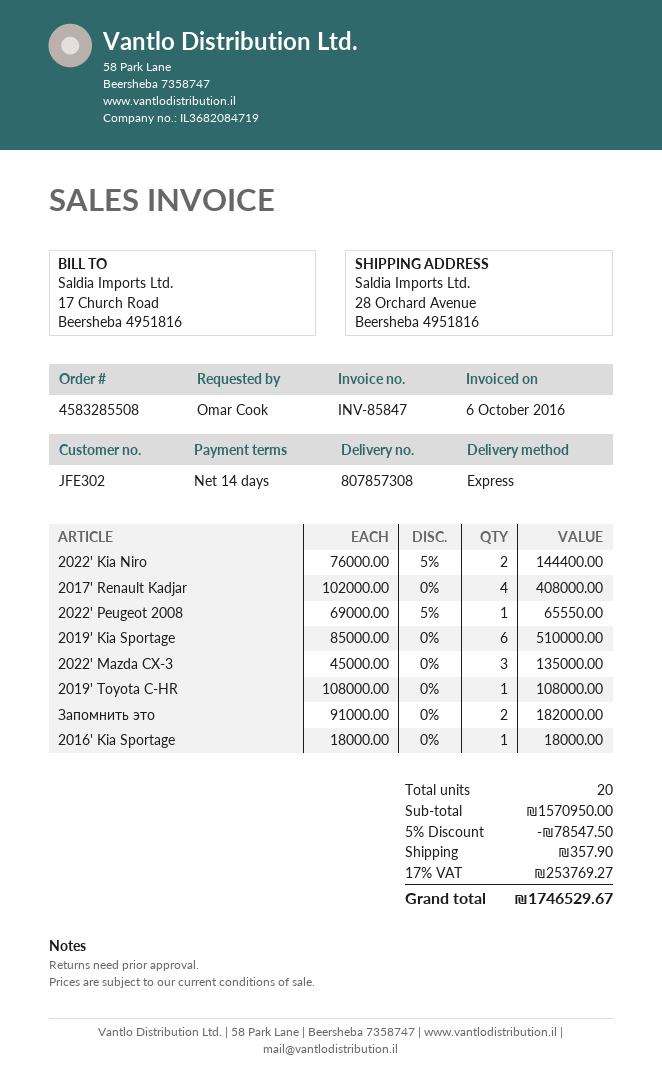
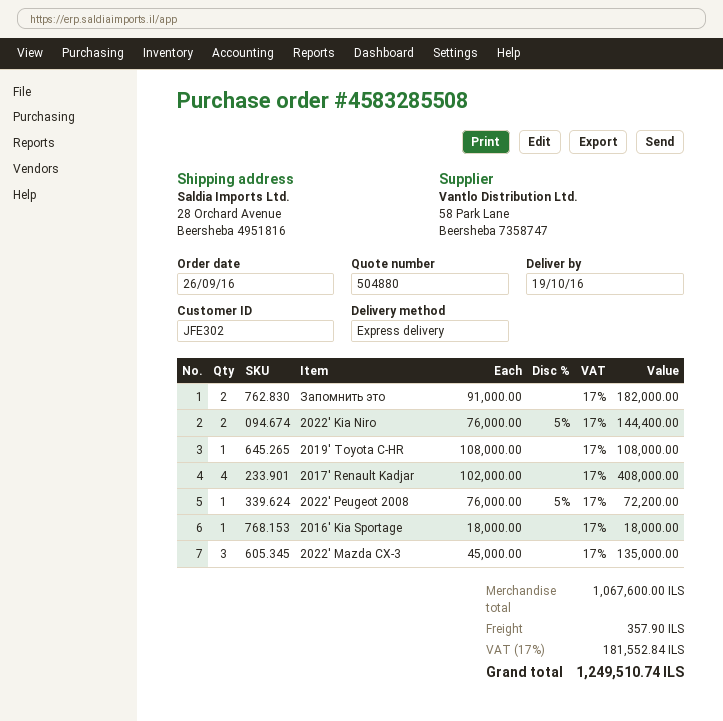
2022' Peugeot 2008: 1 x 69000.00 - 5% = 65550.00 -> 1 x 76000.00 - 5% = 72200.00
2019' Kia Sportage: 6 x 85000.00 = 510000.00 -> none
subtotal: 1570950.00 -> 1067600.00
discount: 5% = 78547.50 -> none
tax: 17% = 253769.27 -> 17% = 181552.84
total: 1746529.67 -> 1249510.74

